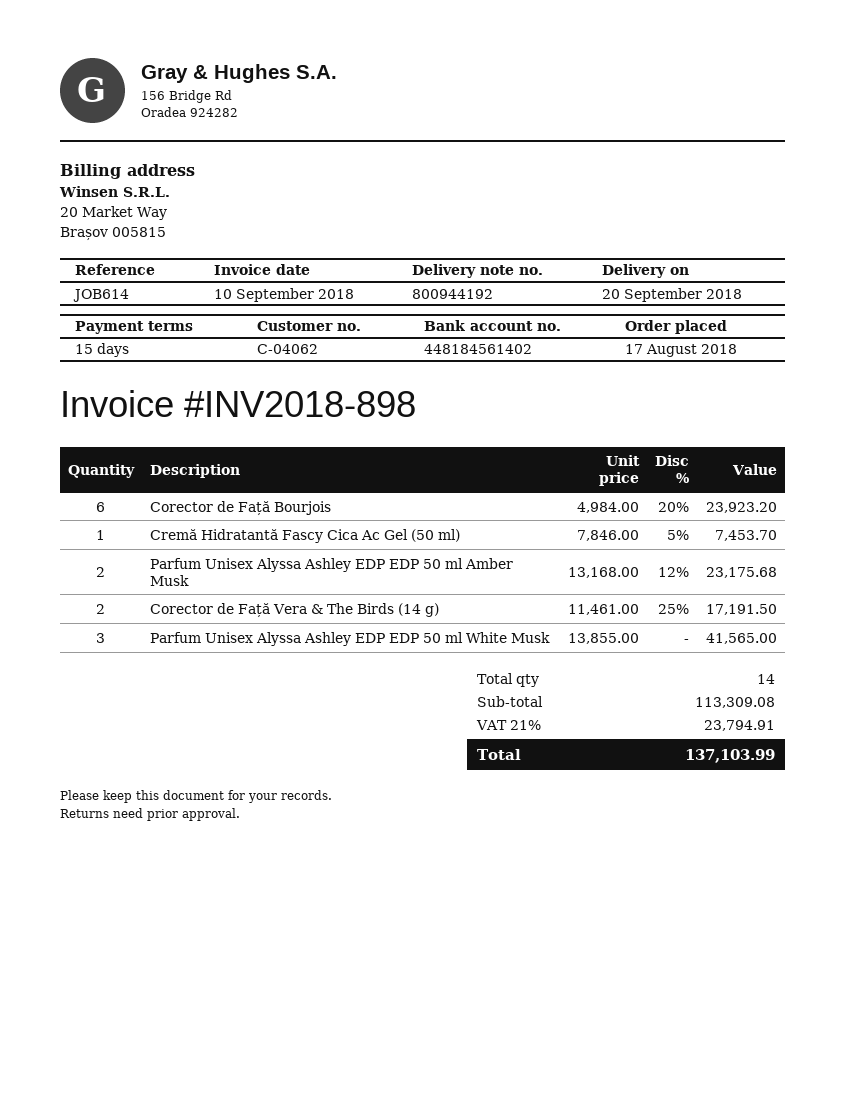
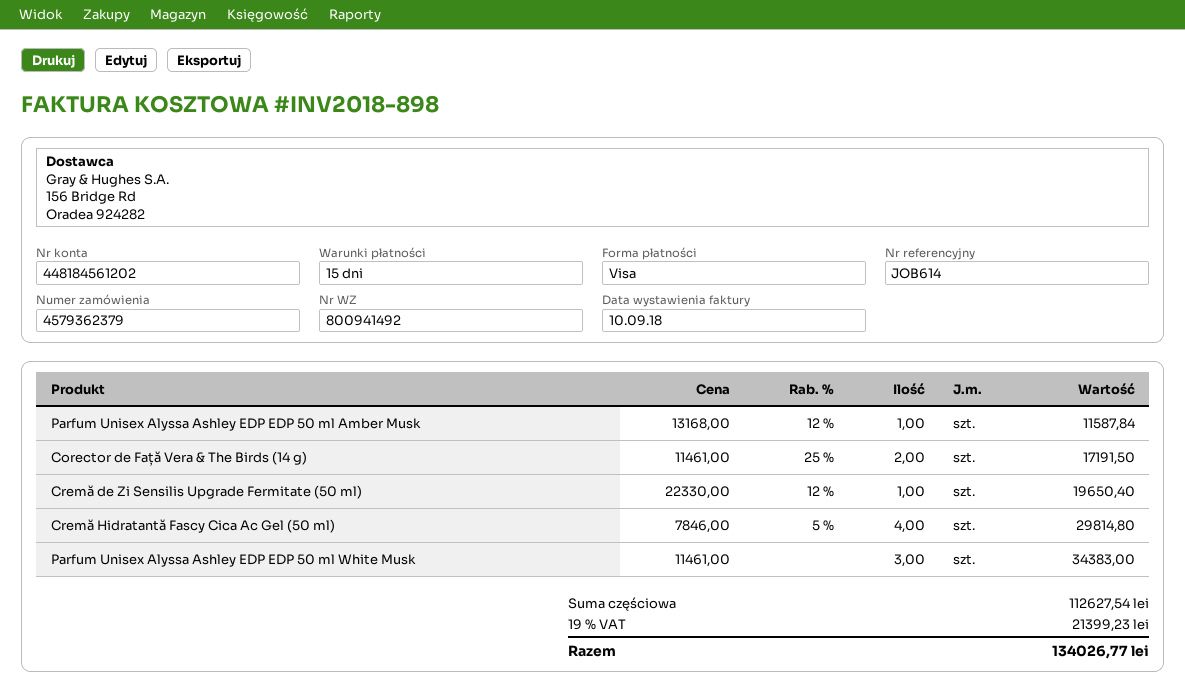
delivery note number: 800944192 -> 800941492
bank account: 448184561402 -> 448184561202
Corector de Față Bourjois: 6 x 4984.00 - 20% = 23923.20 -> none
Cremă Hidratantă Fascy Cica Ac Gel (50 ml): 1 x 7846.00 - 5% = 7453.70 -> 4 x 7846.00 - 5% = 29814.80
Parfum Unisex Alyssa Ashley EDP EDP 50 ml Amber Musk: 2 x 13168.00 - 12% = 23175.68 -> 1 x 13168.00 - 12% = 11587.84
Parfum Unisex Alyssa Ashley EDP EDP 50 ml White Musk: 3 x 13855.00 = 41565.00 -> 3 x 11461.00 = 34383.00
Cremă de Zi Sensilis Upgrade Fermitate (50 ml): none -> 1 x 22330.00 - 12% = 19650.40
subtotal: 113309.08 -> 112627.54
tax: 21% = 23794.91 -> 19% = 21399.23
total: 137103.99 -> 134026.77

